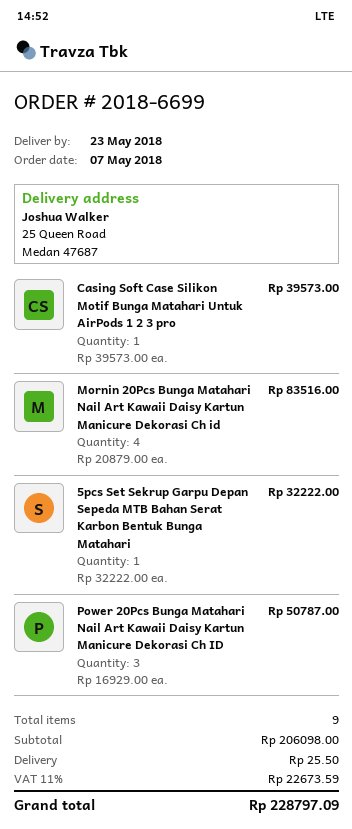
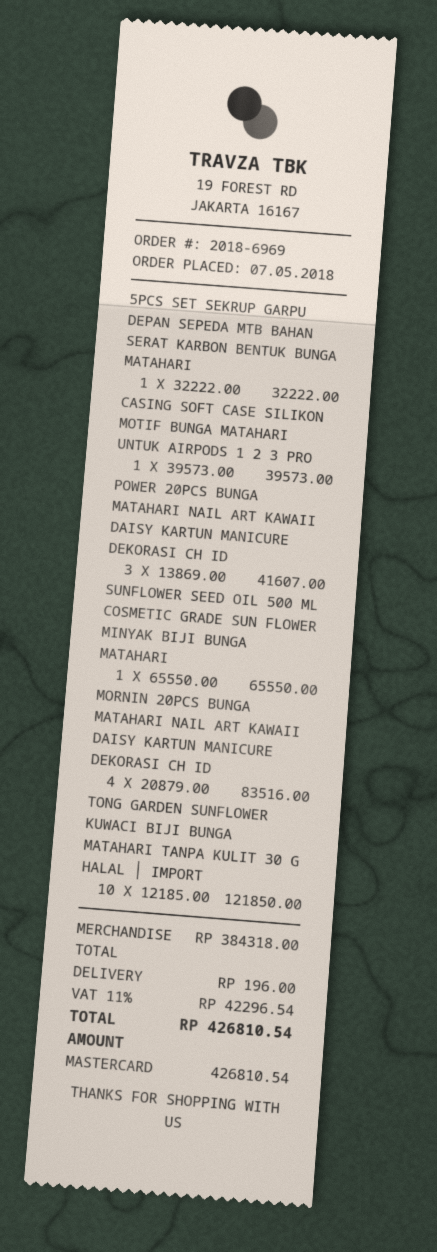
order number: 2018-6699 -> 2018-6969
Power 20Pcs Bunga Matahari Nail Art Kawaii Daisy Kartun Manicure Dekorasi Ch ID: 3 x 16929.00 = 50787.00 -> 3 x 13869.00 = 41607.00
SUNFLOWER SEED OIL 500 ML COSMETIC GRADE SUN FLOWER MINYAK BIJI BUNGA MATAHARI: none -> 1 x 65550.00 = 65550.00
TONG GARDEN SUNFLOWER KUWACI BIJI BUNGA MATAHARI TANPA KULIT 30 G HALAL │ IMPORT: none -> 10 x 12185.00 = 121850.00
subtotal: 206098.00 -> 384318.00
shipping: 25.50 -> 196.00
tax: 11% = 22673.59 -> 11% = 42296.54
total: 228797.09 -> 426810.54

